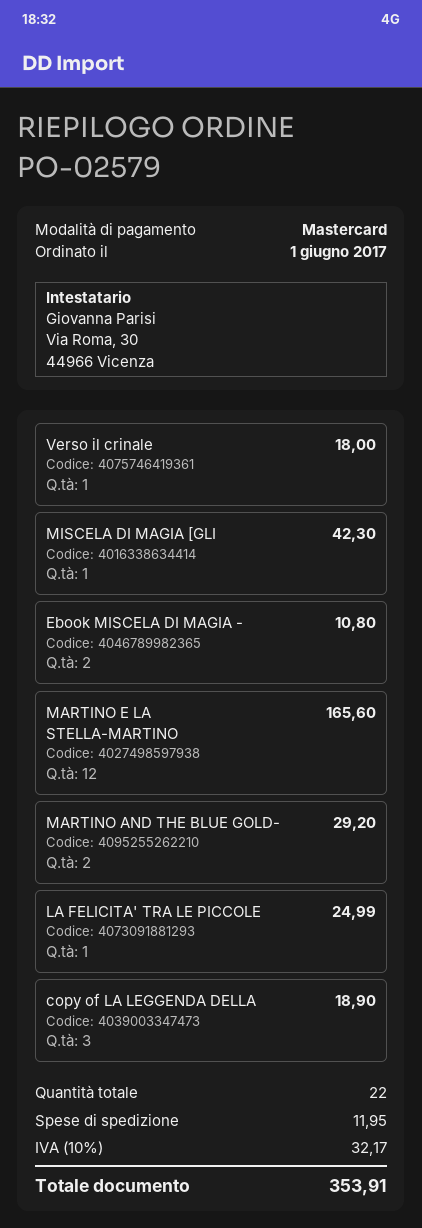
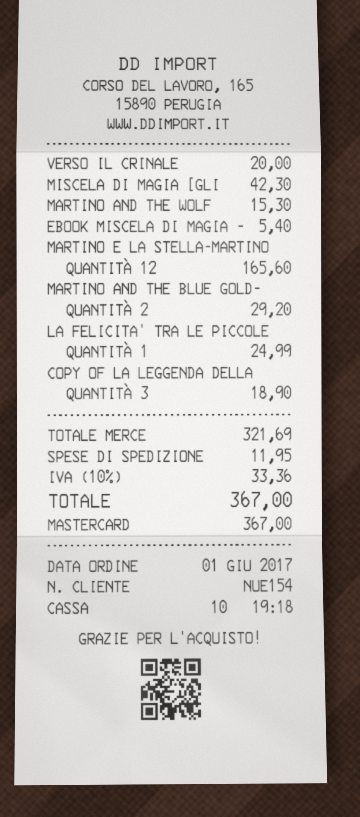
Verso il crinale: 1 for 18.00 -> 1 for 20.00
Ebook MISCELA DI MAGIA -: 2 for 10.80 -> 1 for 5.40
MARTINO AND THE WOLF: none -> 1 for 15.30
tax: 10% = 32.17 -> 10% = 33.36
total: 353.91 -> 367.00

